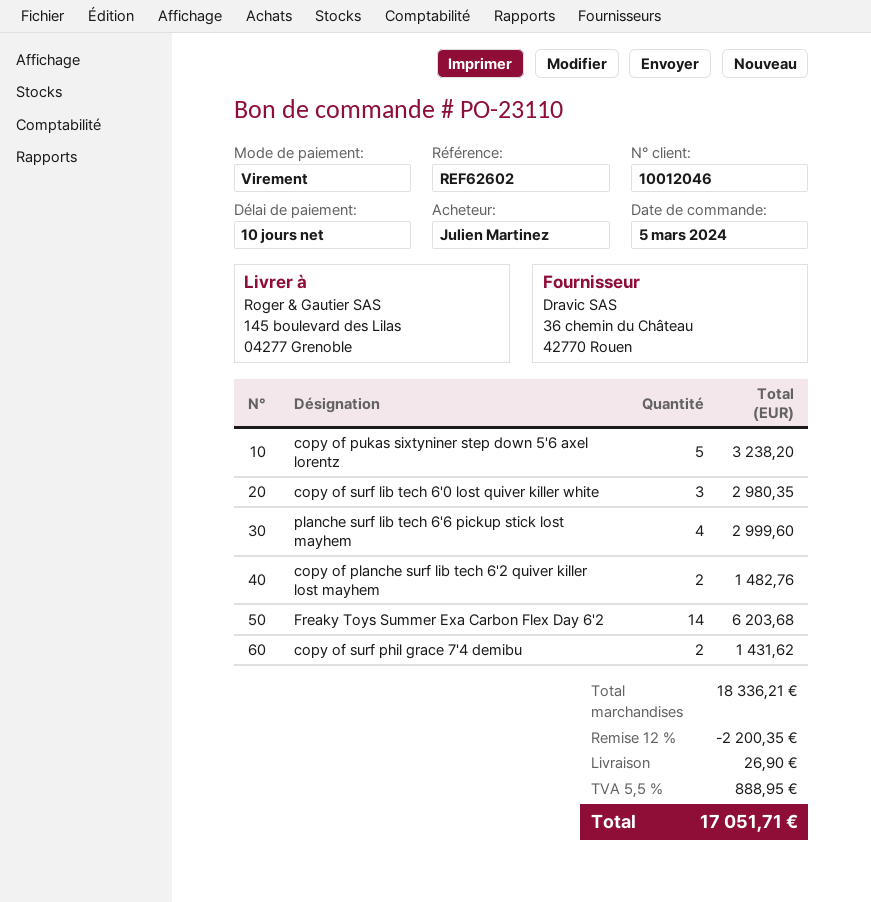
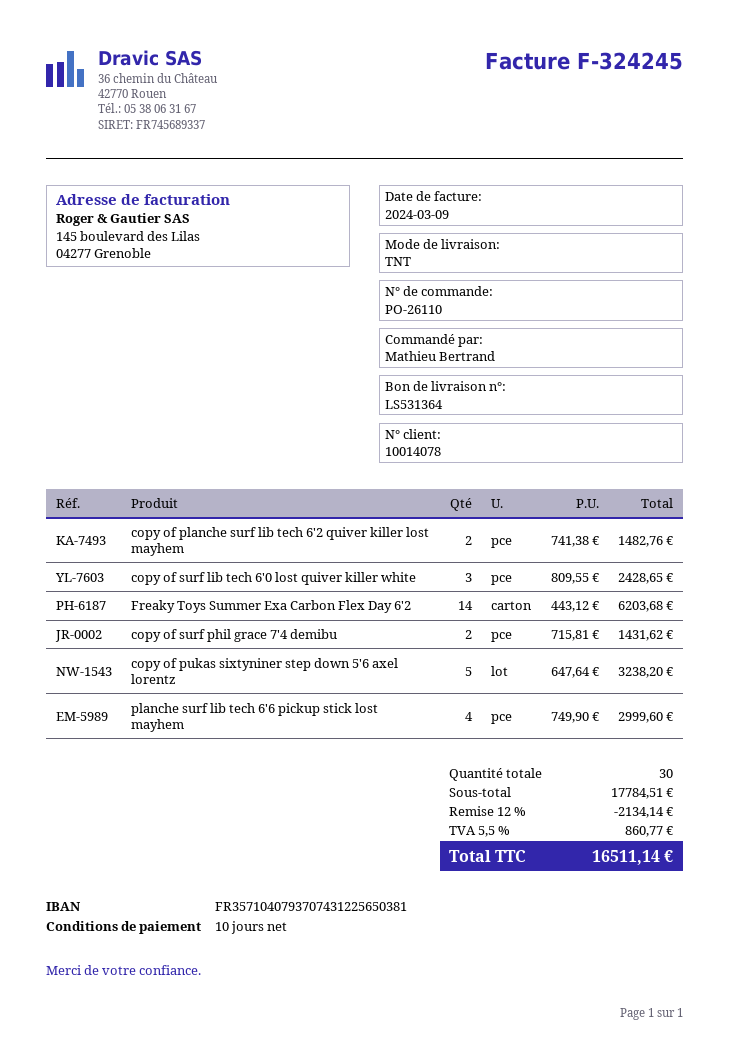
order number: PO-23110 -> PO-26110
customer number: 10012046 -> 10014078
ordered by: Julien Martinez -> Mathieu Bertrand
copy of surf lib tech 6'0 lost quiver killer white: 3 for 2980.35 -> 3 for 2428.65
subtotal: 18336.21 -> 17784.51
discount: 12% = 2200.35 -> 12% = 2134.14
shipping: 26.90 -> none
tax: 5.5% = 888.95 -> 5.5% = 860.77
total: 17051.71 -> 16511.14

